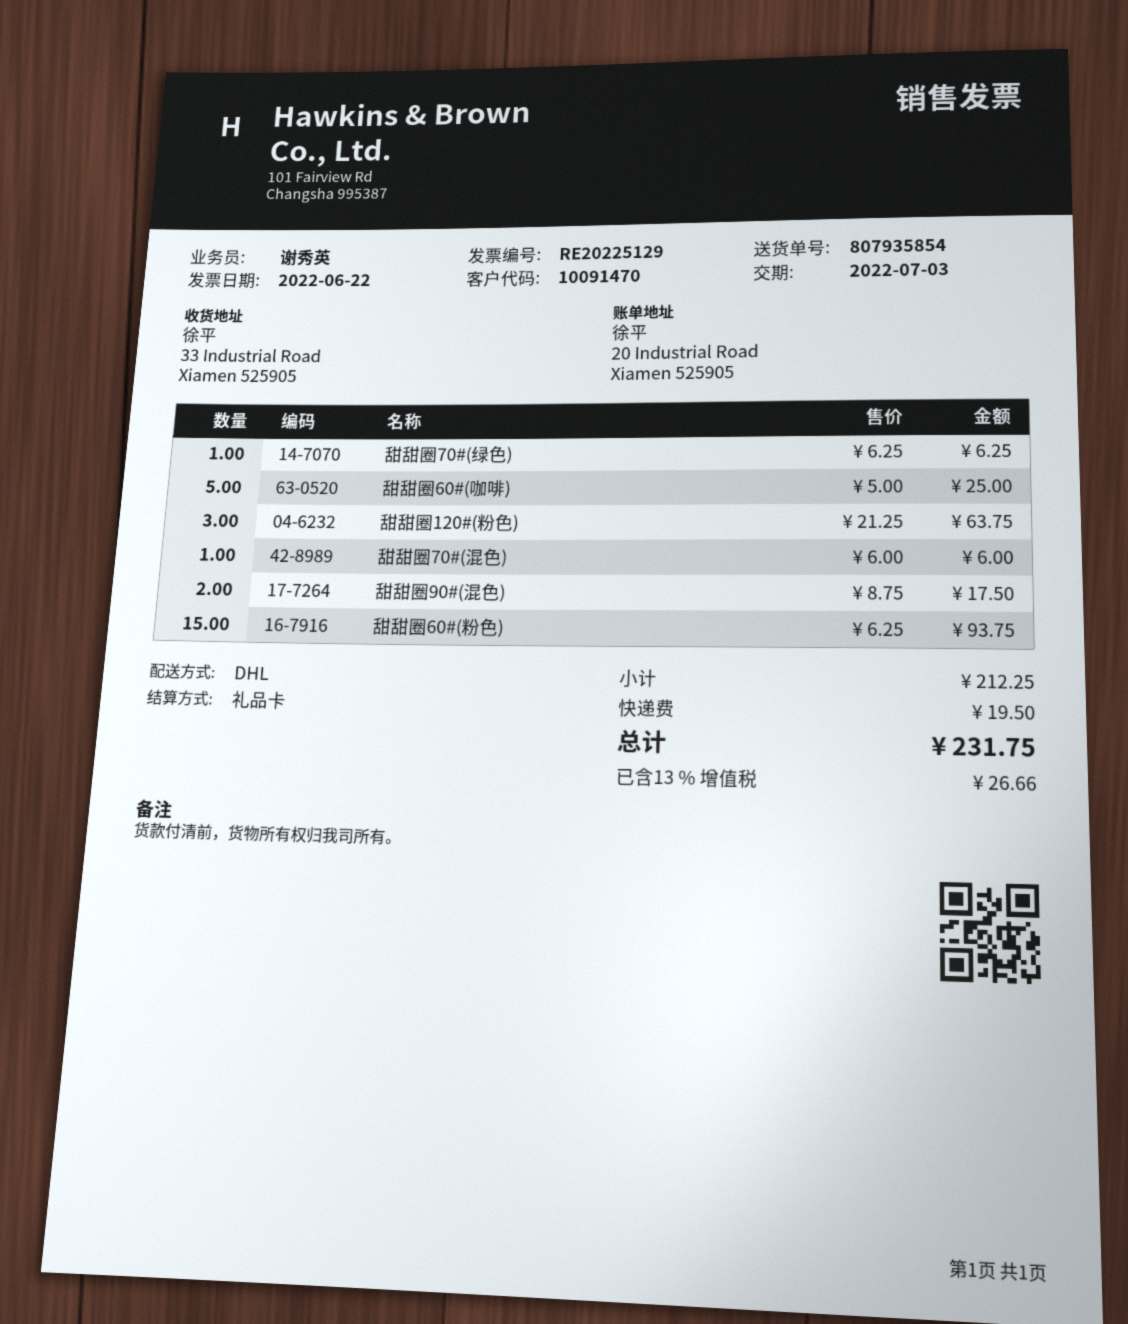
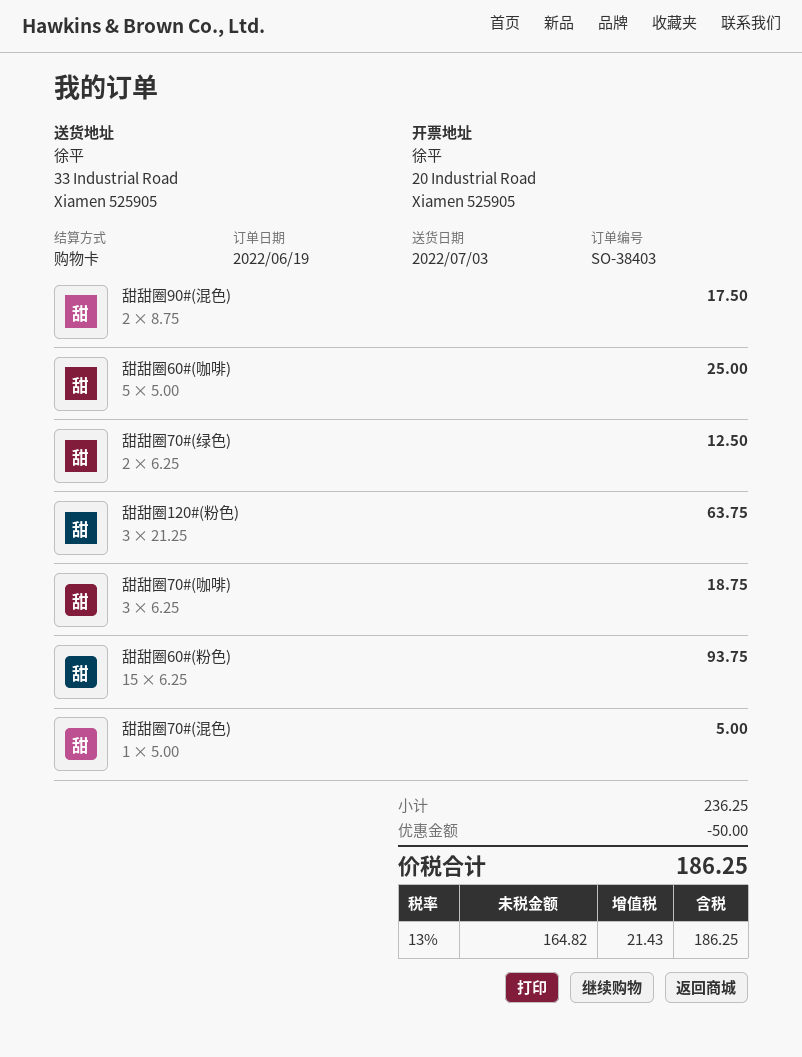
甜甜圈70#(绿色): 1 x 6.25 = 6.25 -> 2 x 6.25 = 12.50
甜甜圈70#(混色): 1 x 6.00 = 6.00 -> 1 x 5.00 = 5.00
甜甜圈70#(咖啡): none -> 3 x 6.25 = 18.75
subtotal: 212.25 -> 236.25
discount: none -> 50.00
shipping: 19.50 -> none
tax: 13% = 26.66 -> 13% = 21.43
total: 231.75 -> 186.25

